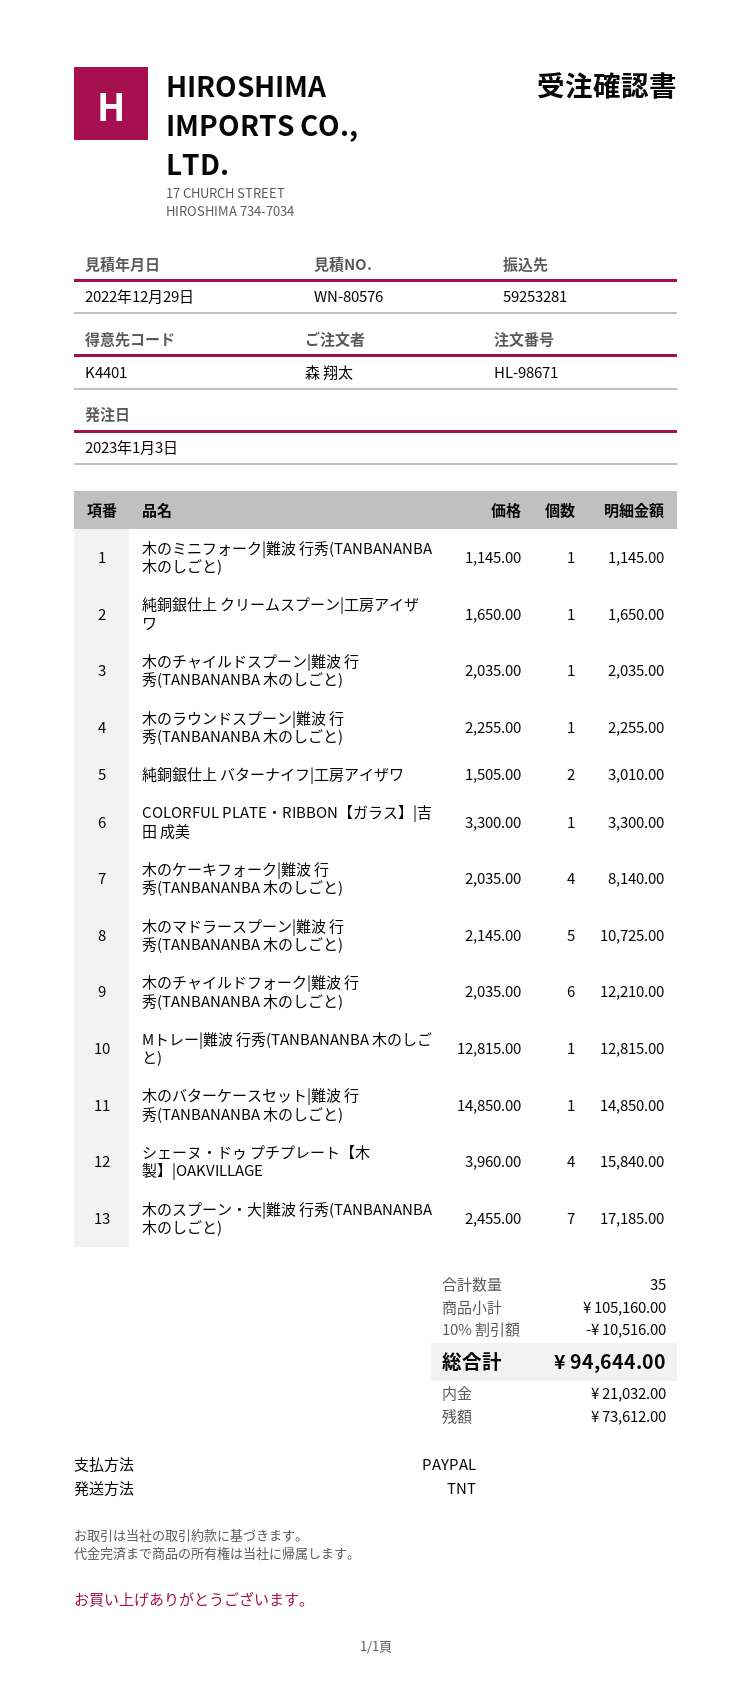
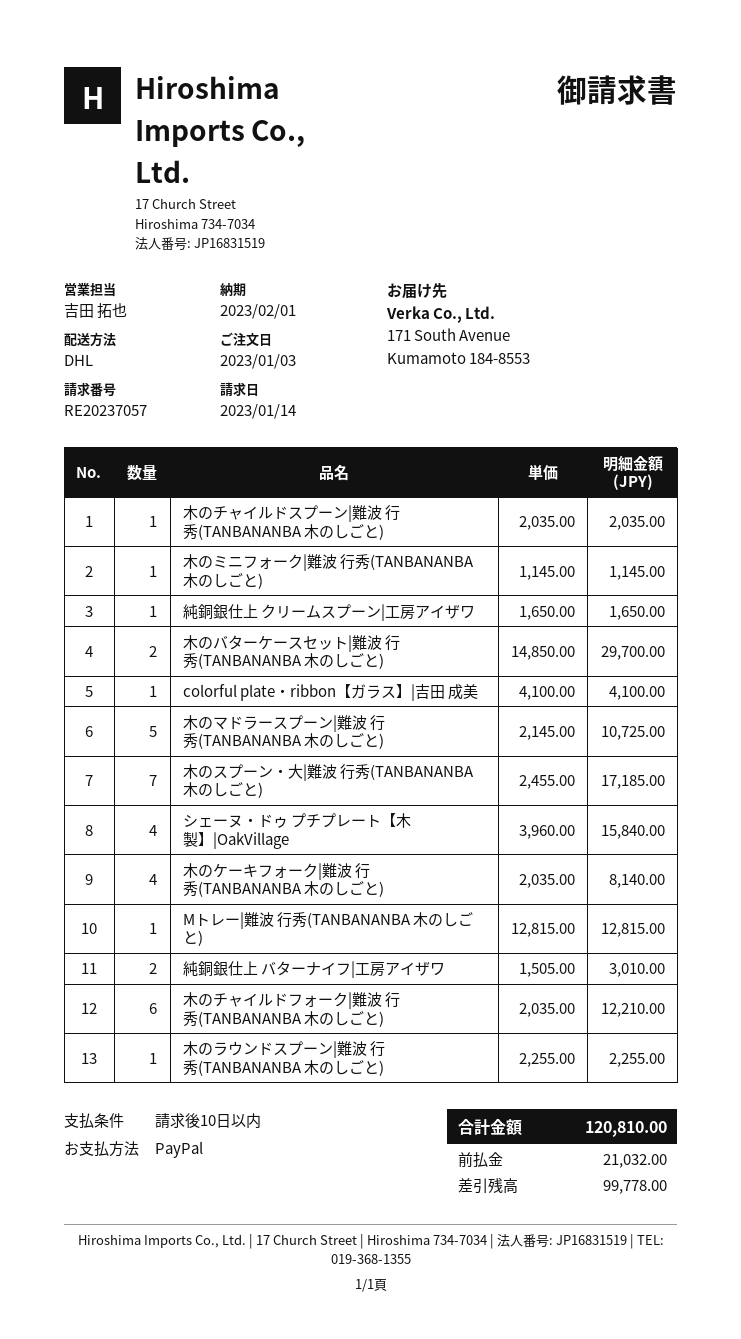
shipping method: TNT -> DHL
COLORFUL PLATE・RIBBON【ガラス】|吉田 成美: 1 x 3300.00 = 3300.00 -> 1 x 4100.00 = 4100.00
木のバターケースセット|難波 行秀(TANBANANBA 木のしごと): 1 x 14850.00 = 14850.00 -> 2 x 14850.00 = 29700.00
discount: 10% = 10516.00 -> none
total: 94644.00 -> 120810.00
balance: 73612.00 -> 99778.00

